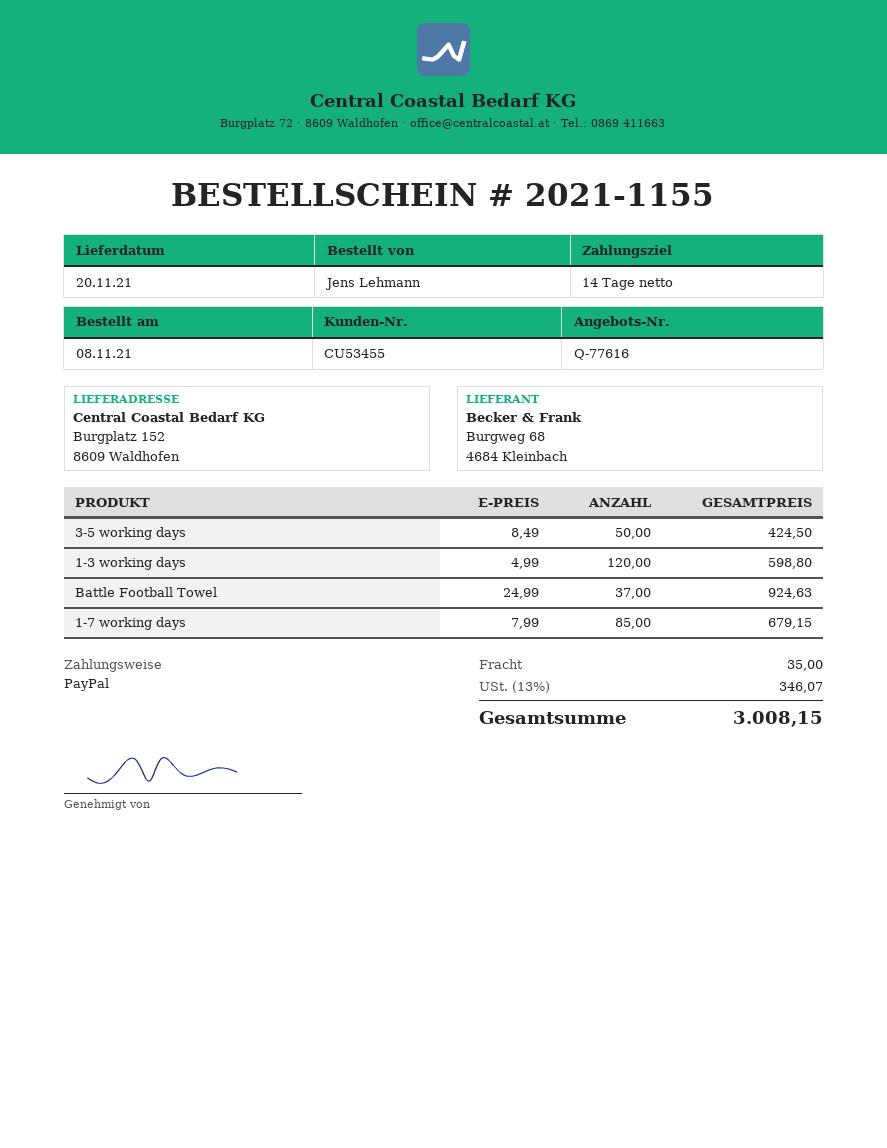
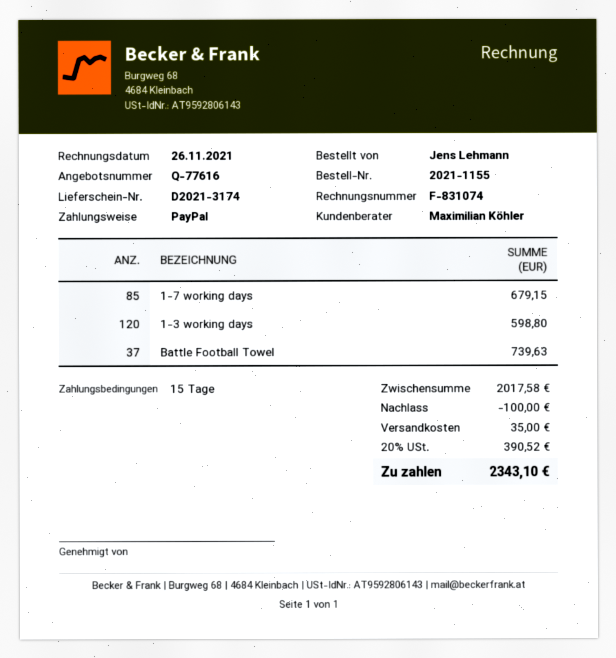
payment terms: 14 days -> 15 days
3-5 working days: 50 for 424.50 -> none
Battle Football Towel: 37 for 924.63 -> 37 for 739.63
discount: none -> 100.00
tax: 13% = 346.07 -> 20% = 390.52
total: 3008.15 -> 2343.10

